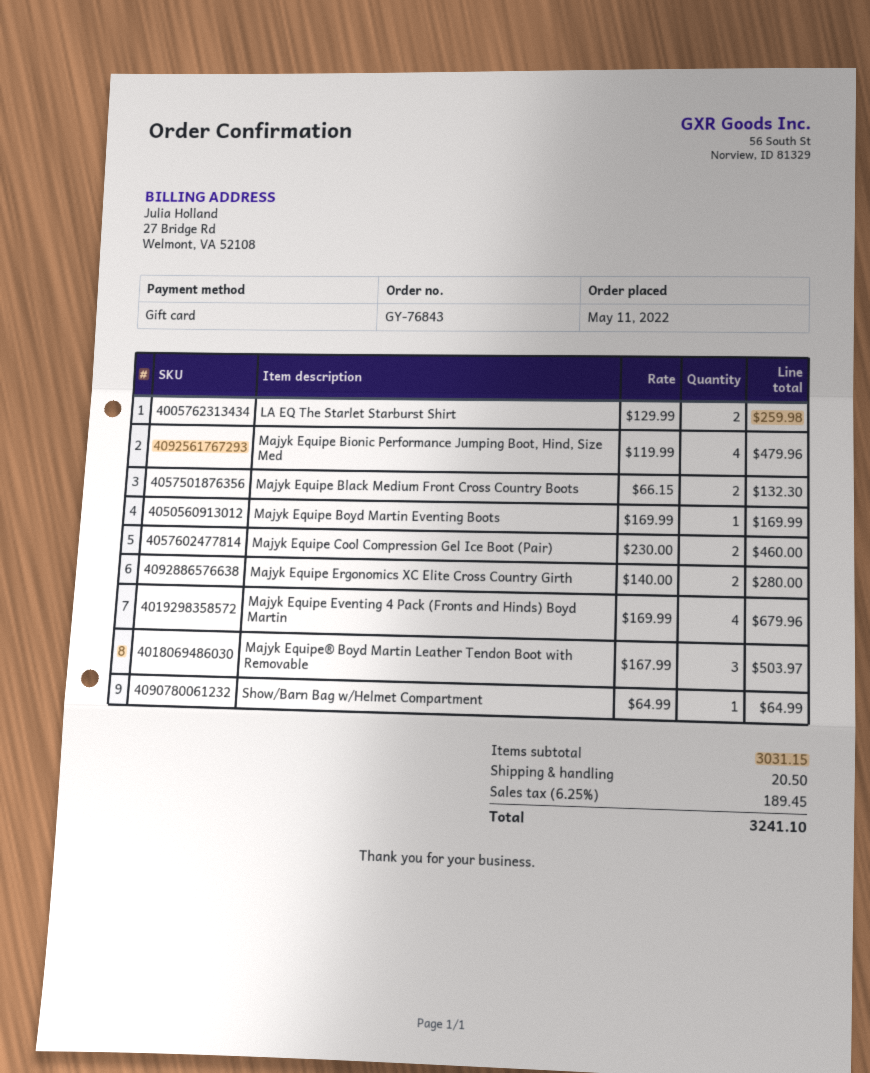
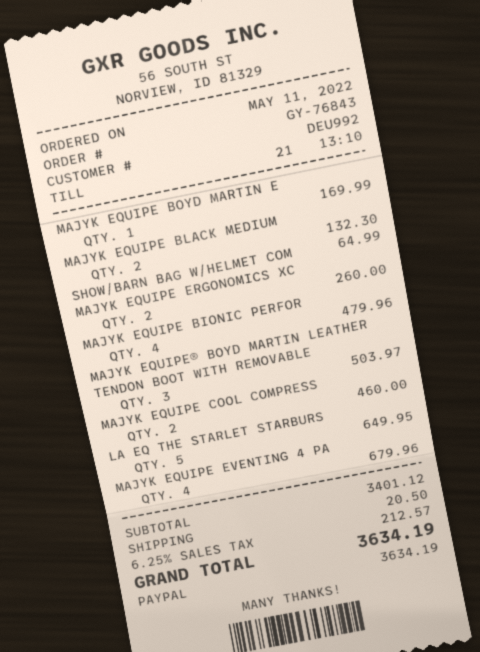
payment method: gift card -> PayPal
LA EQ The Starlet Starburst Shirt: 2 for 259.98 -> 5 for 649.95
Majyk Equipe Ergonomics XC Elite Cross Country Girth: 2 for 280.00 -> 2 for 260.00
subtotal: 3031.15 -> 3401.12
tax: 6.25% = 189.45 -> 6.25% = 212.57
total: 3241.10 -> 3634.19

